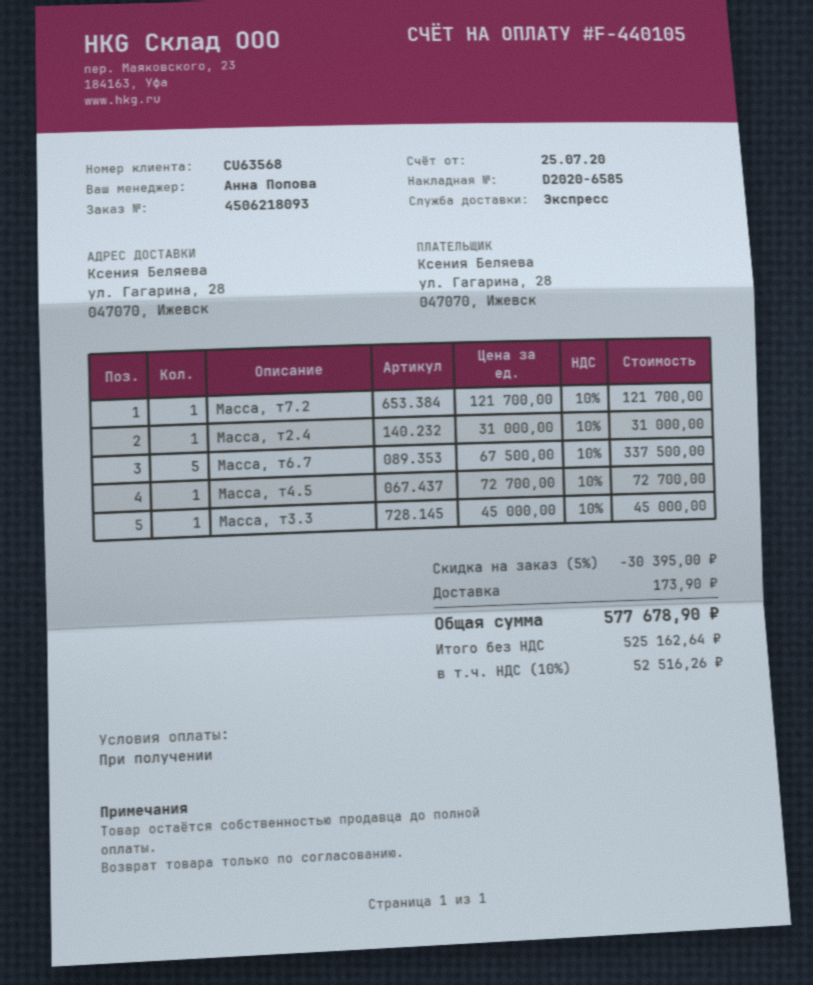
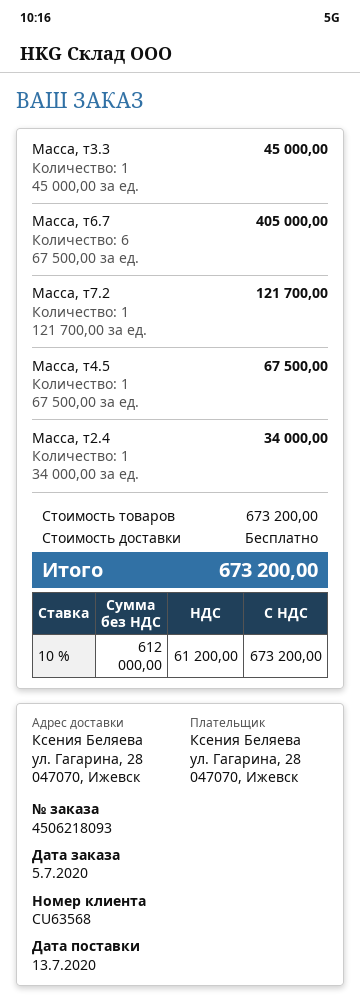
Масса, т2.4: 1 x 31000.00 = 31000.00 -> 1 x 34000.00 = 34000.00
Масса, т6.7: 5 x 67500.00 = 337500.00 -> 6 x 67500.00 = 405000.00
Масса, т4.5: 1 x 72700.00 = 72700.00 -> 1 x 67500.00 = 67500.00
discount: 5% = 30395.00 -> none
shipping: 173.90 -> 0.00
net: 525162.64 -> 612000.00
tax: 10% = 52516.26 -> 10% = 61200.00
total: 577678.90 -> 673200.00

